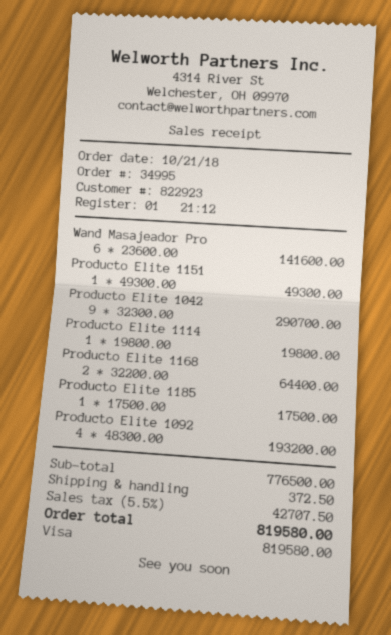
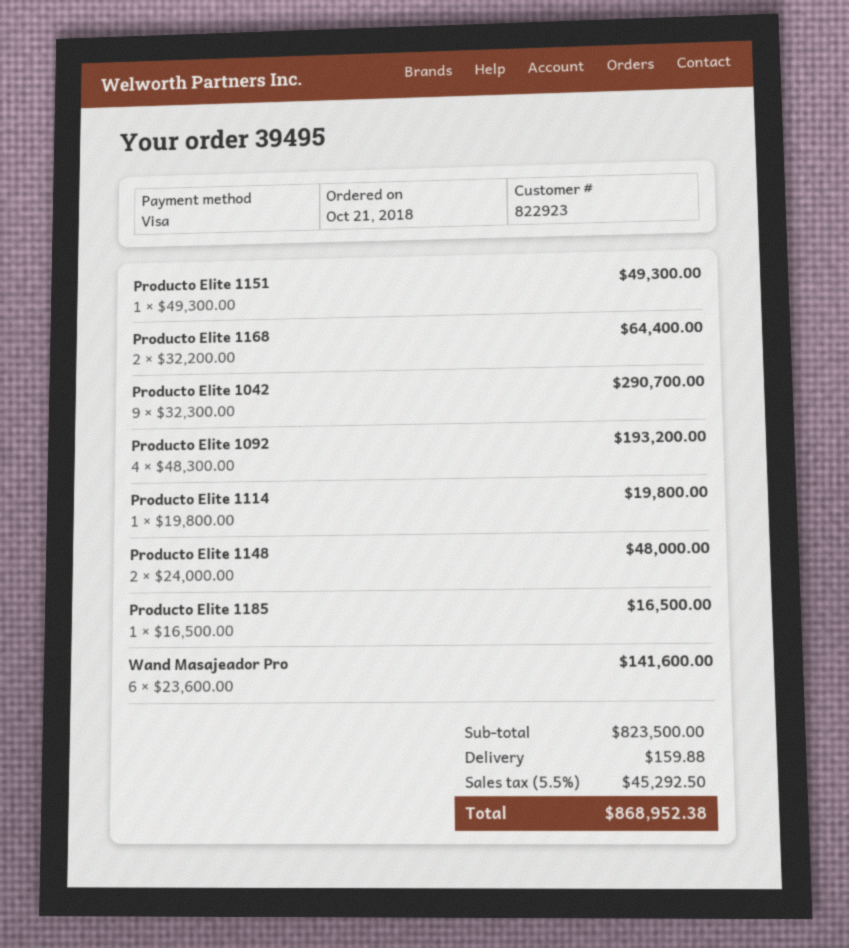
order number: 34995 -> 39495
Producto Elite 1185: 1 x 17500.00 = 17500.00 -> 1 x 16500.00 = 16500.00
Producto Elite 1148: none -> 2 x 24000.00 = 48000.00
subtotal: 776500.00 -> 823500.00
shipping: 372.50 -> 159.88
tax: 5.5% = 42707.50 -> 5.5% = 45292.50
total: 819580.00 -> 868952.38

